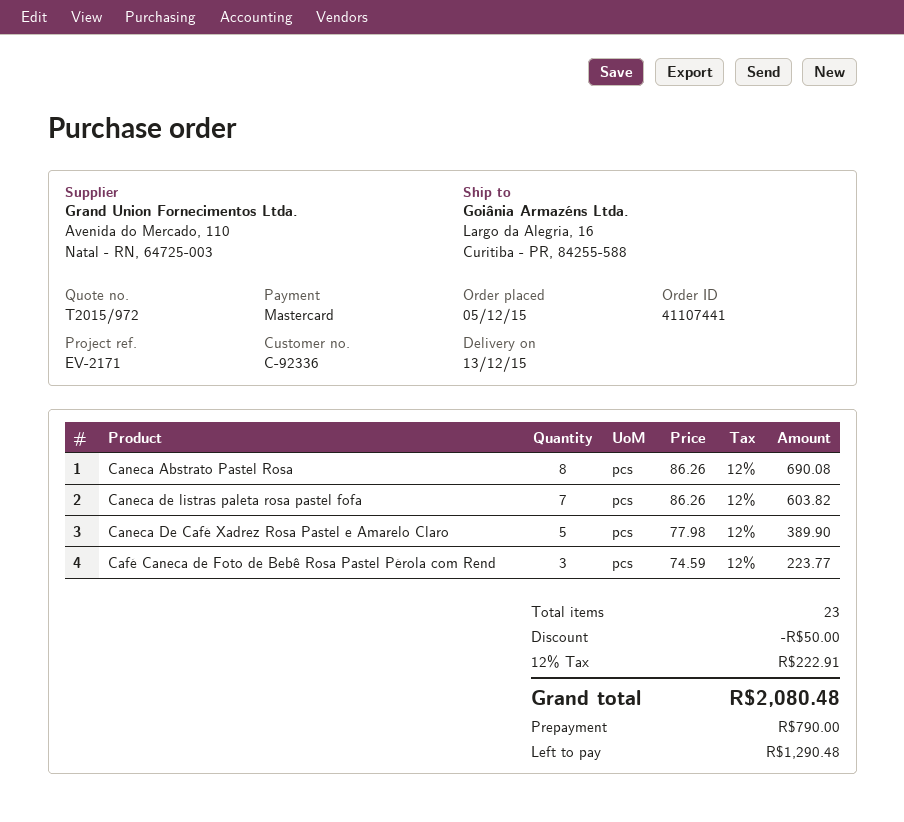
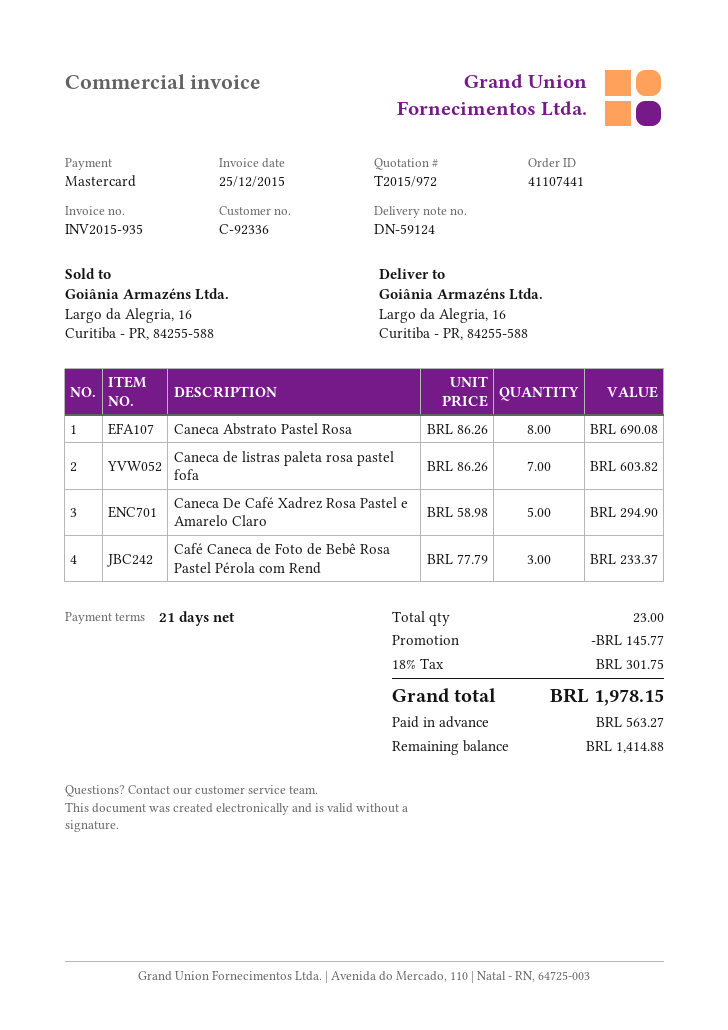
Caneca De Café Xadrez Rosa Pastel e Amarelo Claro: 5 x 77.98 = 389.90 -> 5 x 58.98 = 294.90
Café Caneca de Foto de Bebê Rosa Pastel Pérola com Rend: 3 x 74.59 = 223.77 -> 3 x 77.79 = 233.37
discount: 50.00 -> 145.77
tax: 12% = 222.91 -> 18% = 301.75
total: 2080.48 -> 1978.15
deposit: 790.00 -> 563.27
balance: 1290.48 -> 1414.88

